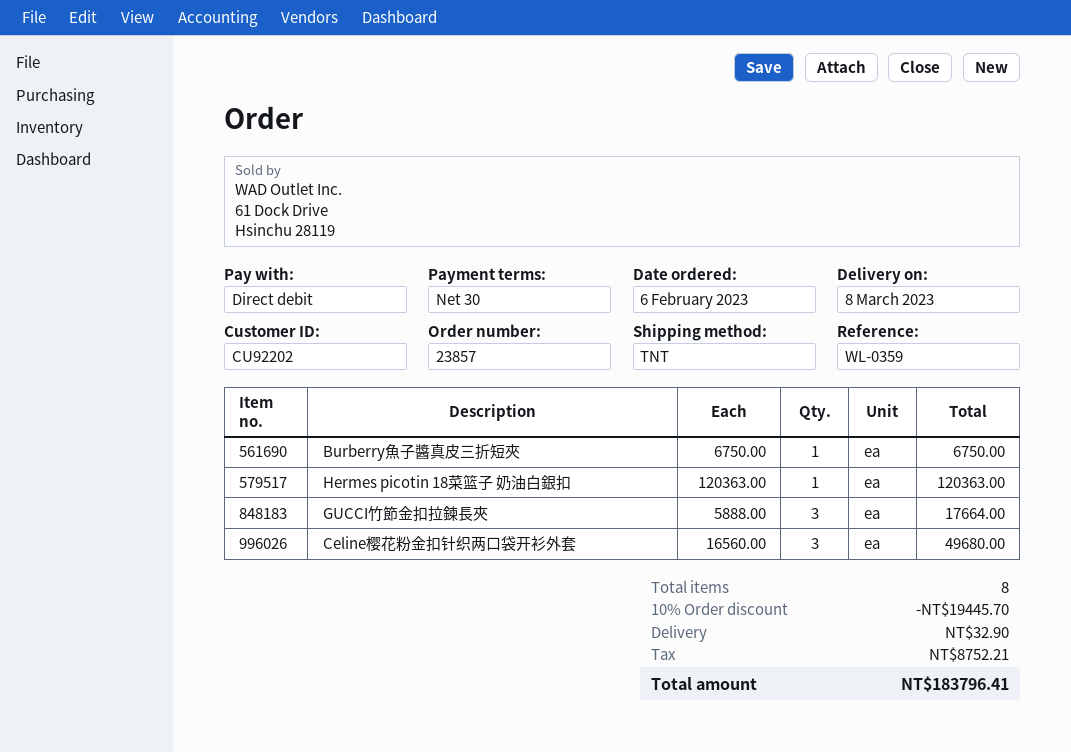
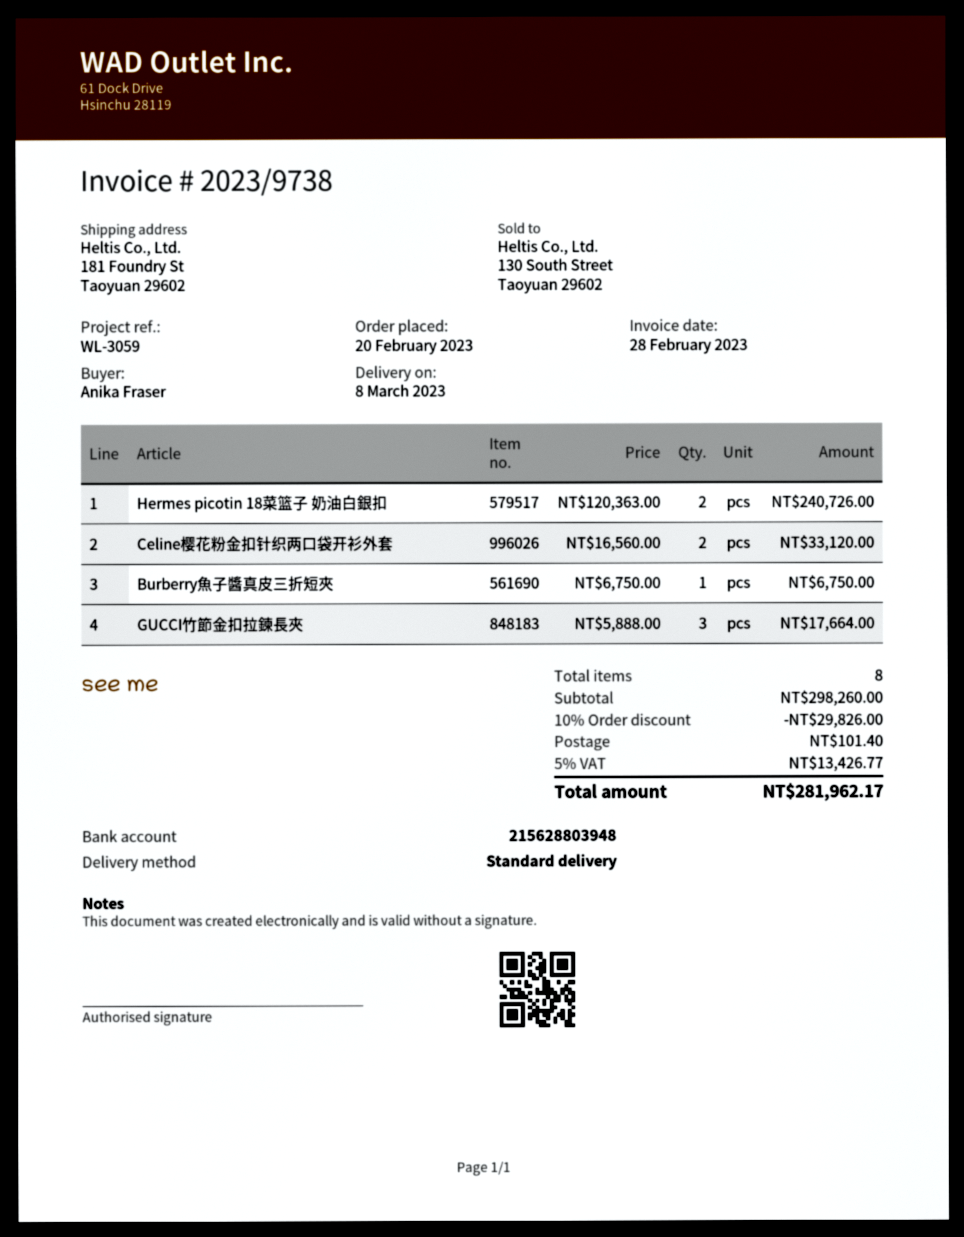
order date: 2023-02-06 -> 2023-02-20
reference: WL-0359 -> WL-3059
shipping method: TNT -> standard
Hermes picotin 18菜篮子 奶油白銀扣: 1 x 120363.00 = 120363.00 -> 2 x 120363.00 = 240726.00
Celine樱花粉金扣针织两口袋开衫外套: 3 x 16560.00 = 49680.00 -> 2 x 16560.00 = 33120.00
discount: 10% = 19445.70 -> 10% = 29826.00
shipping: 32.90 -> 101.40
tax: 8752.21 -> 13426.77
total: 183796.41 -> 281962.17

